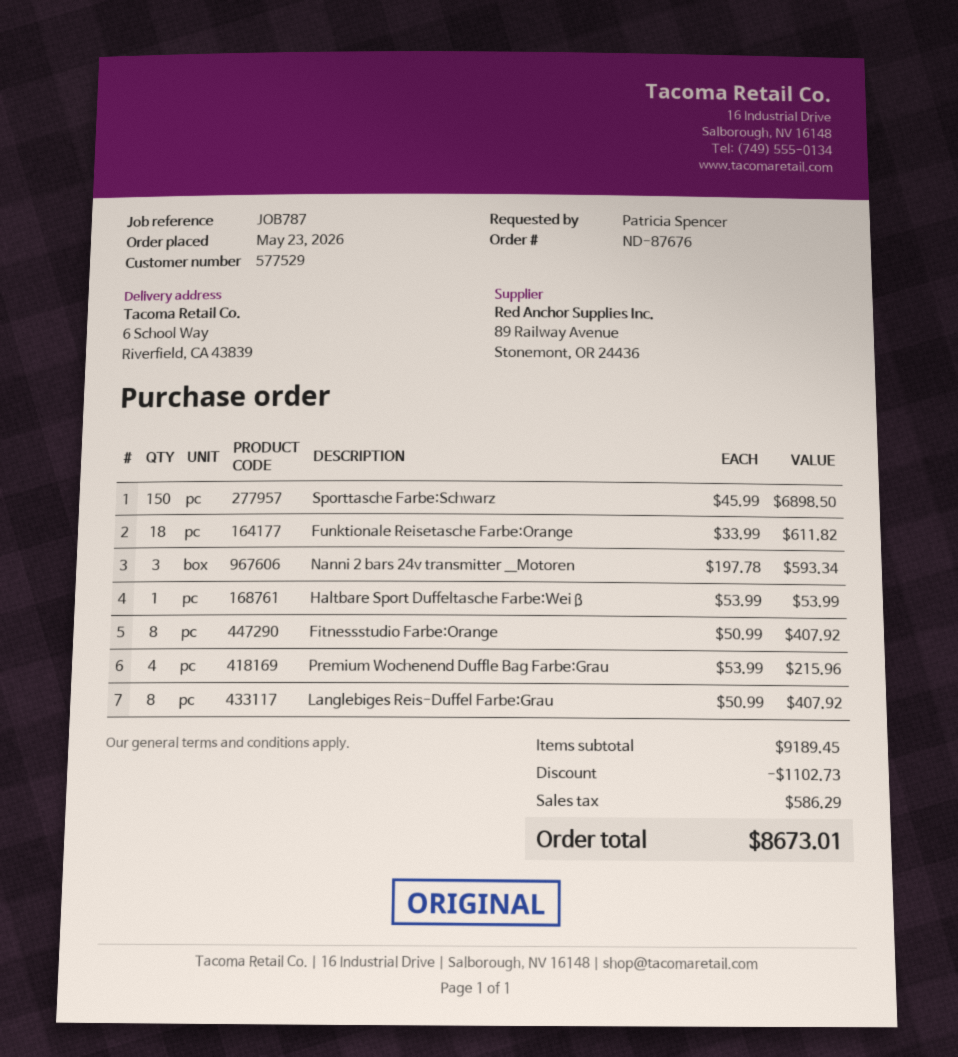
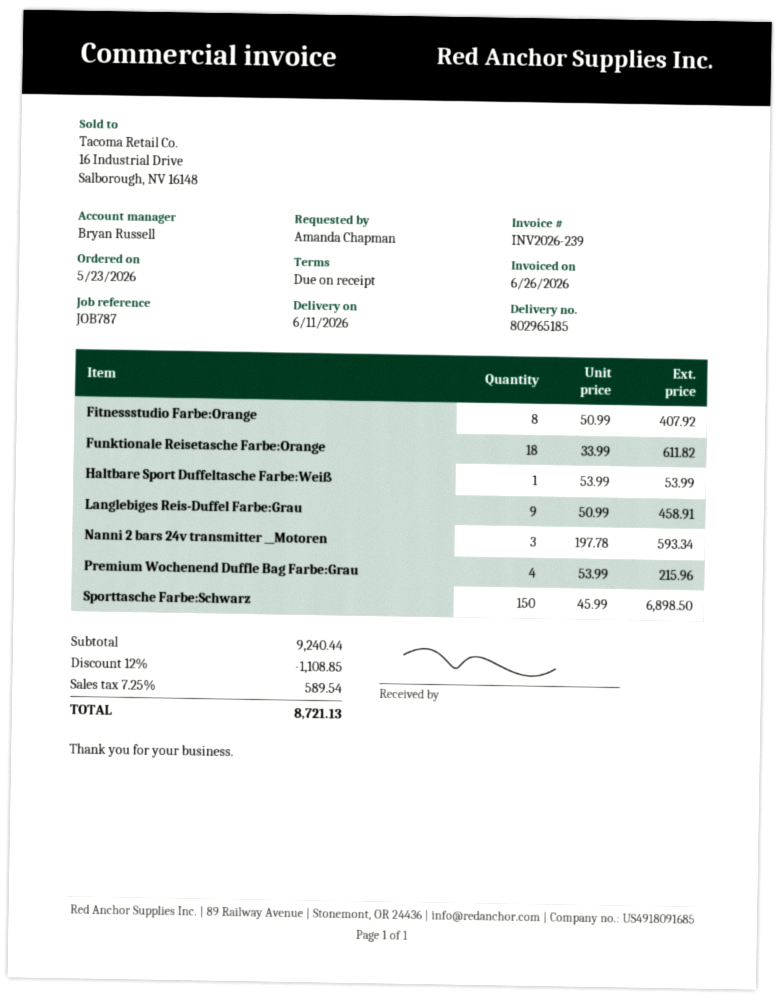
ordered by: Patricia Spencer -> Amanda Chapman
Langlebiges Reis-Duffel Farbe:Grau: 8 x 50.99 = 407.92 -> 9 x 50.99 = 458.91
subtotal: 9189.45 -> 9240.44
discount: 1102.73 -> 1108.85
tax: 586.29 -> 589.54
total: 8673.01 -> 8721.13

